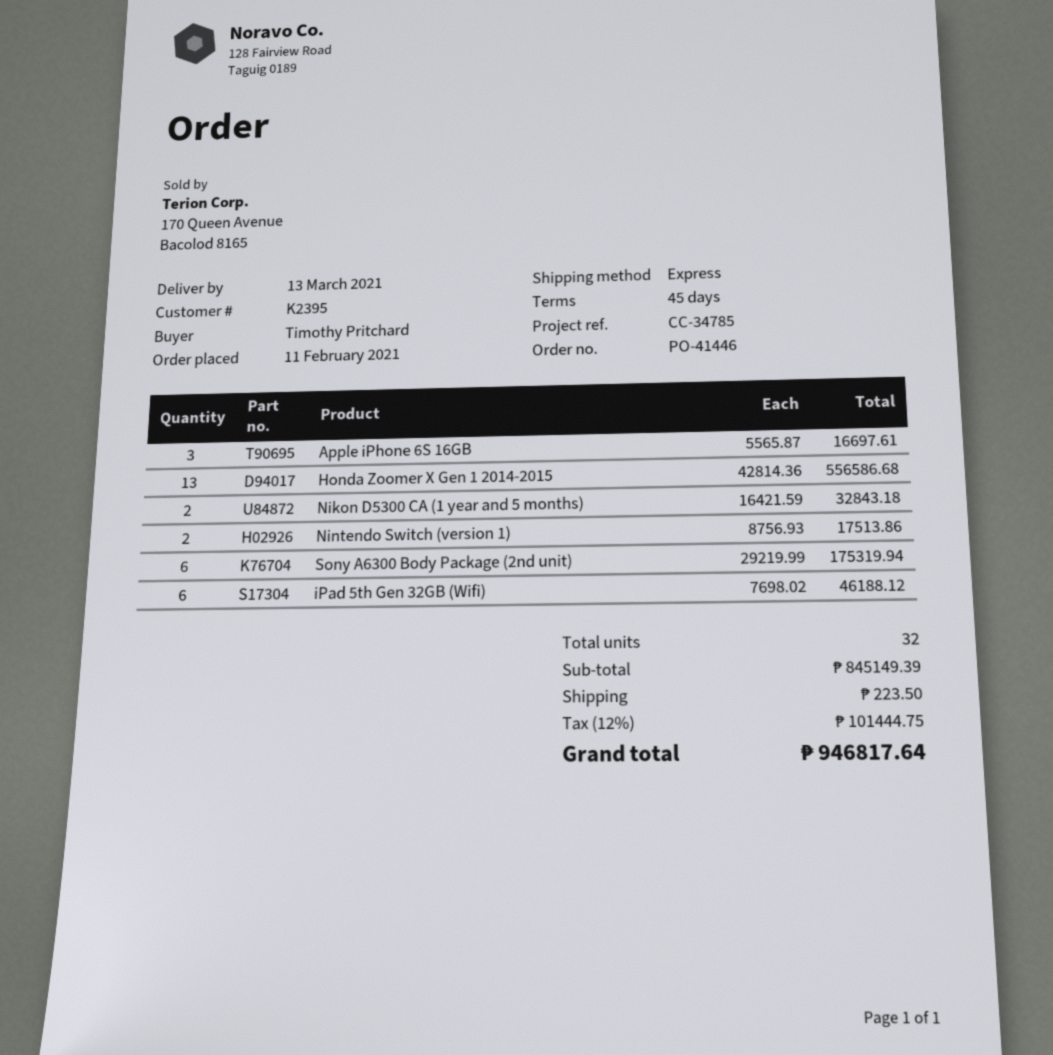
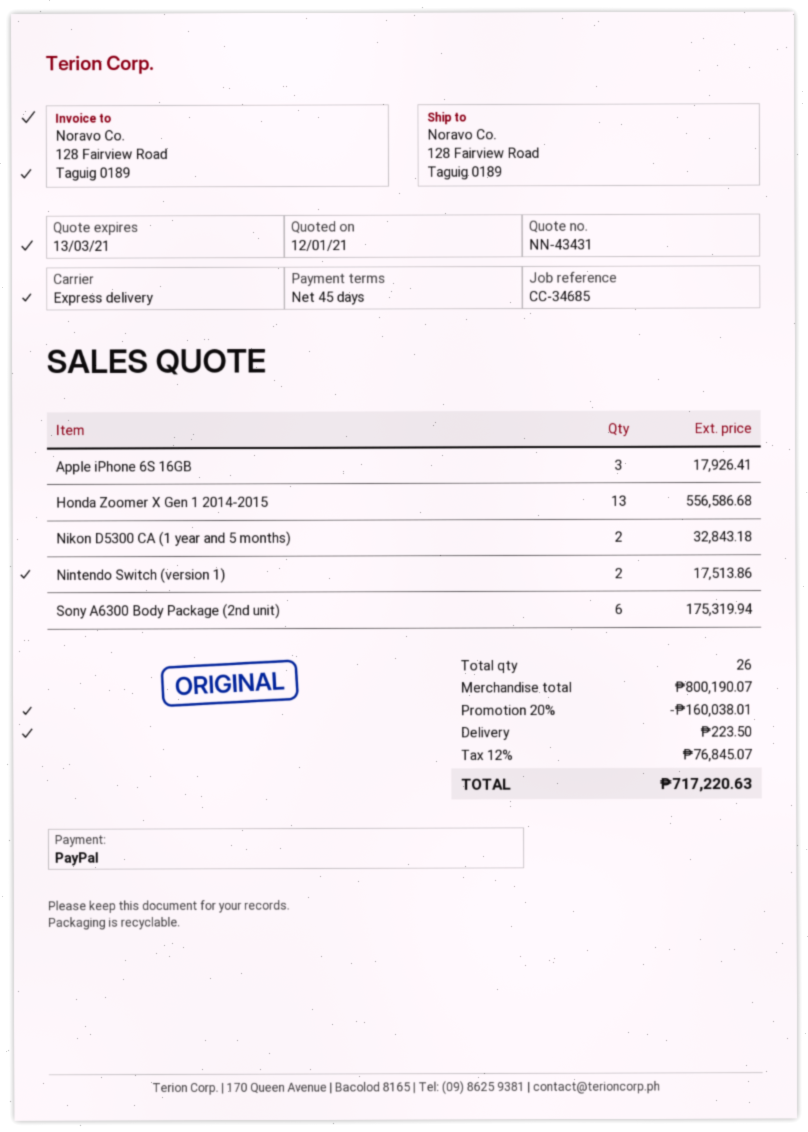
reference: CC-34785 -> CC-34685
Apple iPhone 6S 16GB: 3 for 16697.61 -> 3 for 17926.41
iPad 5th Gen 32GB (Wifi): 6 for 46188.12 -> none
total quantity: 32 -> 26
subtotal: 845149.39 -> 800190.07
discount: none -> 20% = 160038.01
tax: 12% = 101444.75 -> 12% = 76845.07
total: 946817.64 -> 717220.63

